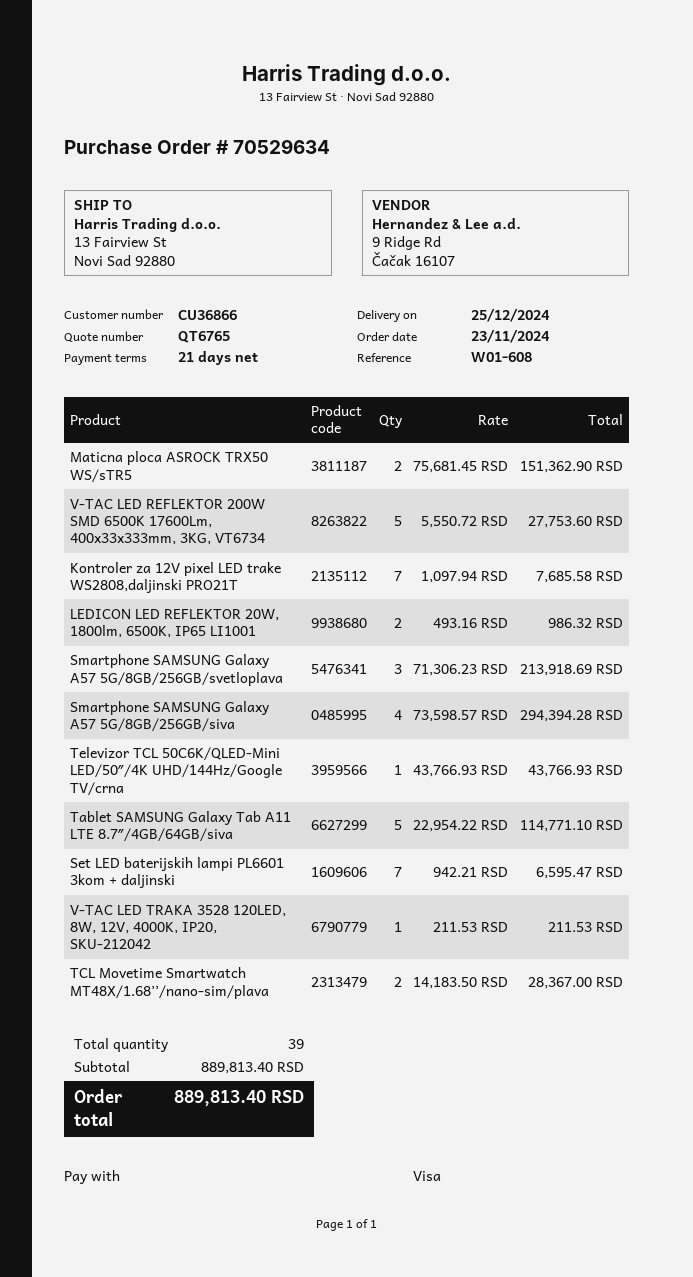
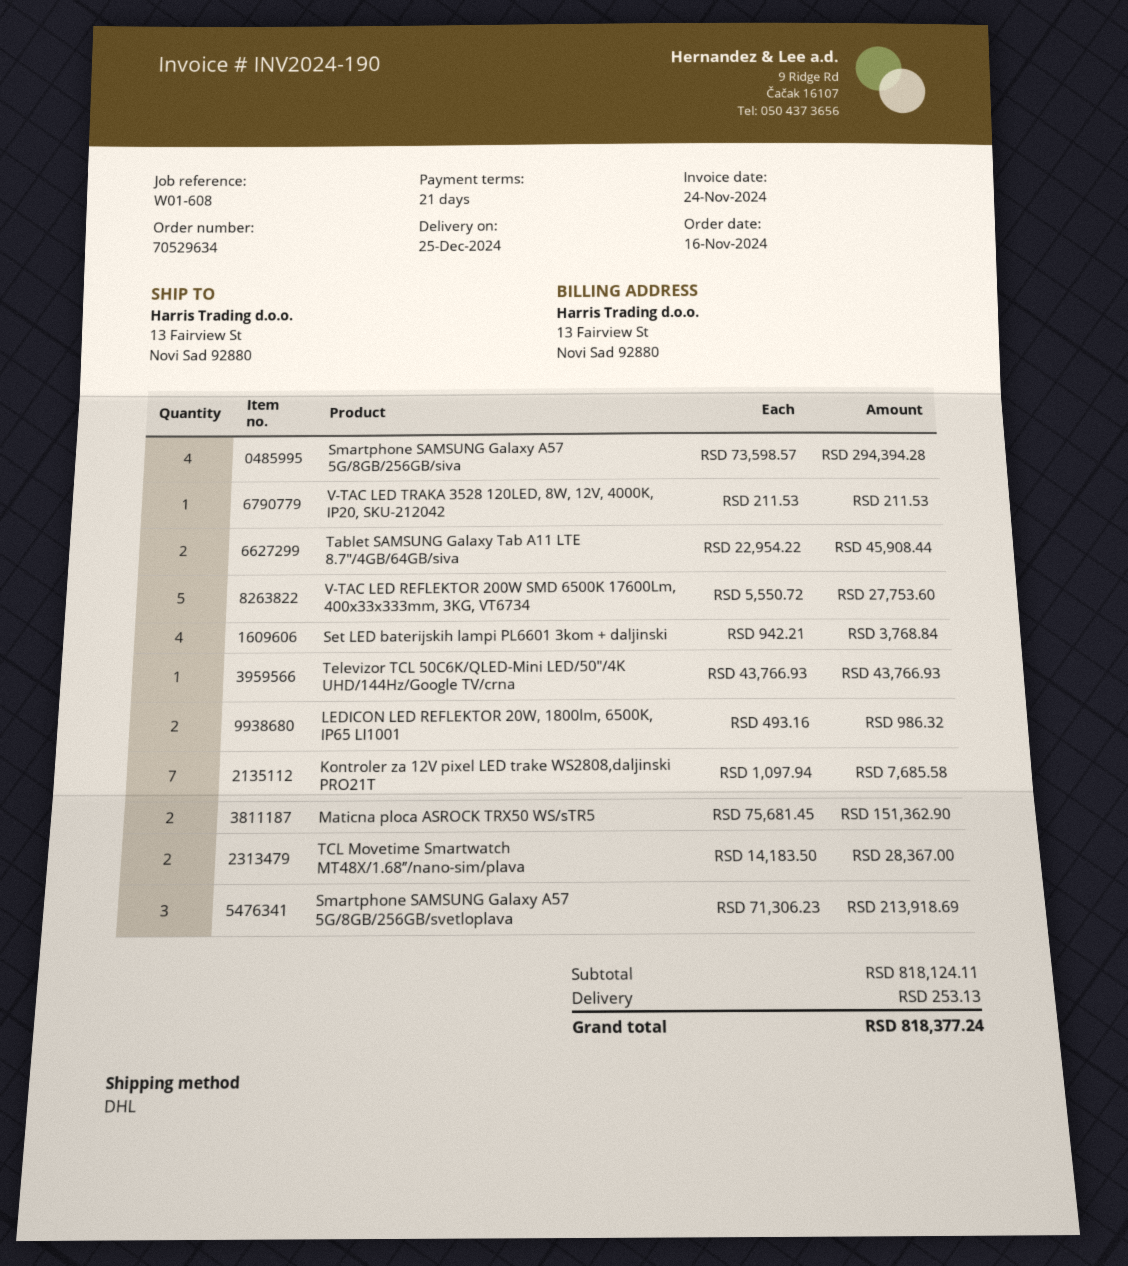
order date: 2024-11-23 -> 2024-11-16
Tablet SAMSUNG Galaxy Tab A11 LTE 8.7″/4GB/64GB/siva: 5 x 22954.22 = 114771.10 -> 2 x 22954.22 = 45908.44
Set LED baterijskih lampi PL6601 3kom + daljinski: 7 x 942.21 = 6595.47 -> 4 x 942.21 = 3768.84
subtotal: 889813.40 -> 818124.11
shipping: none -> 253.13
total: 889813.40 -> 818377.24

